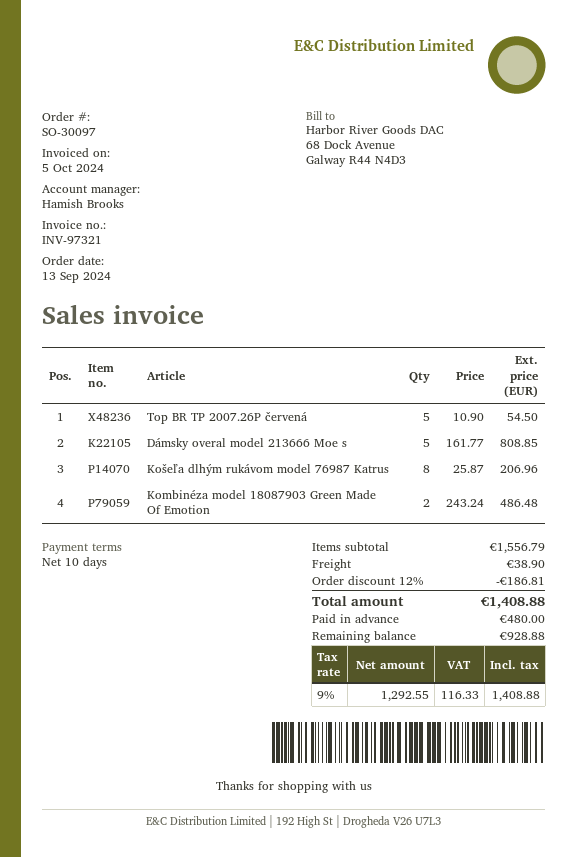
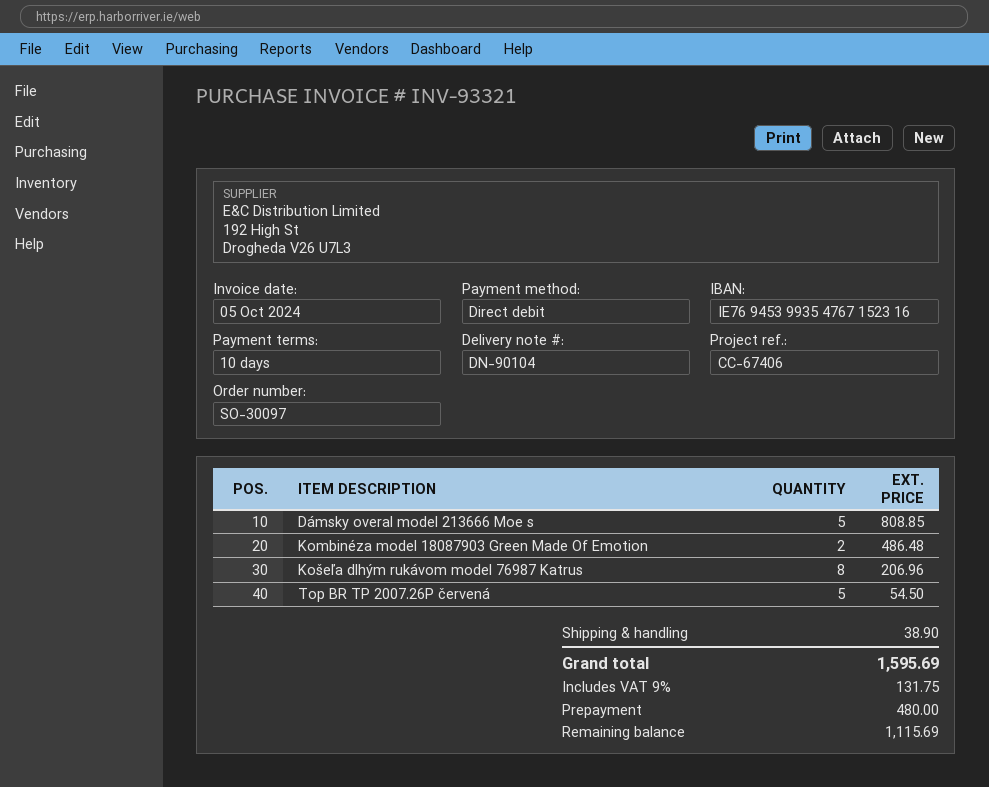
invoice number: INV-97321 -> INV-93321
discount: 12% = 186.81 -> none
tax: 9% = 116.33 -> 9% = 131.75
total: 1408.88 -> 1595.69
balance: 928.88 -> 1115.69

